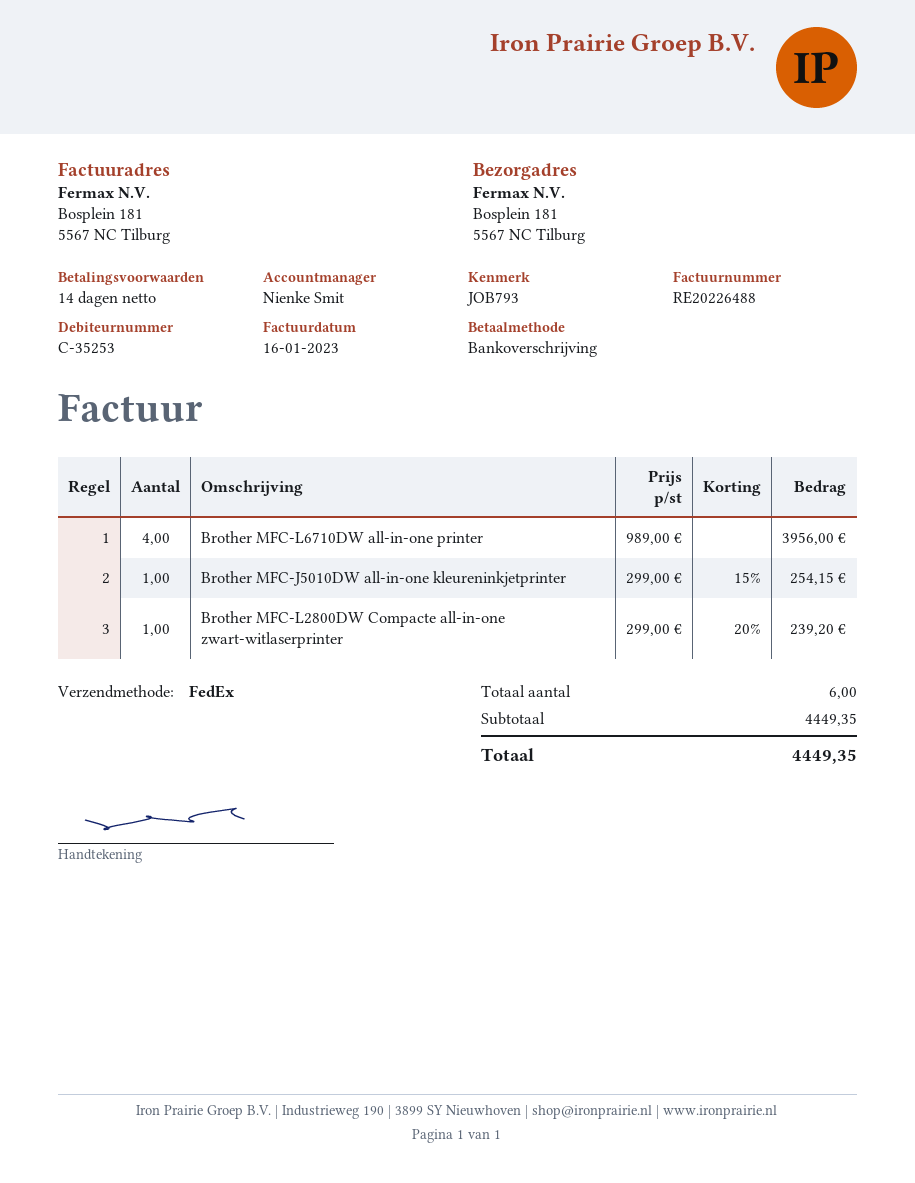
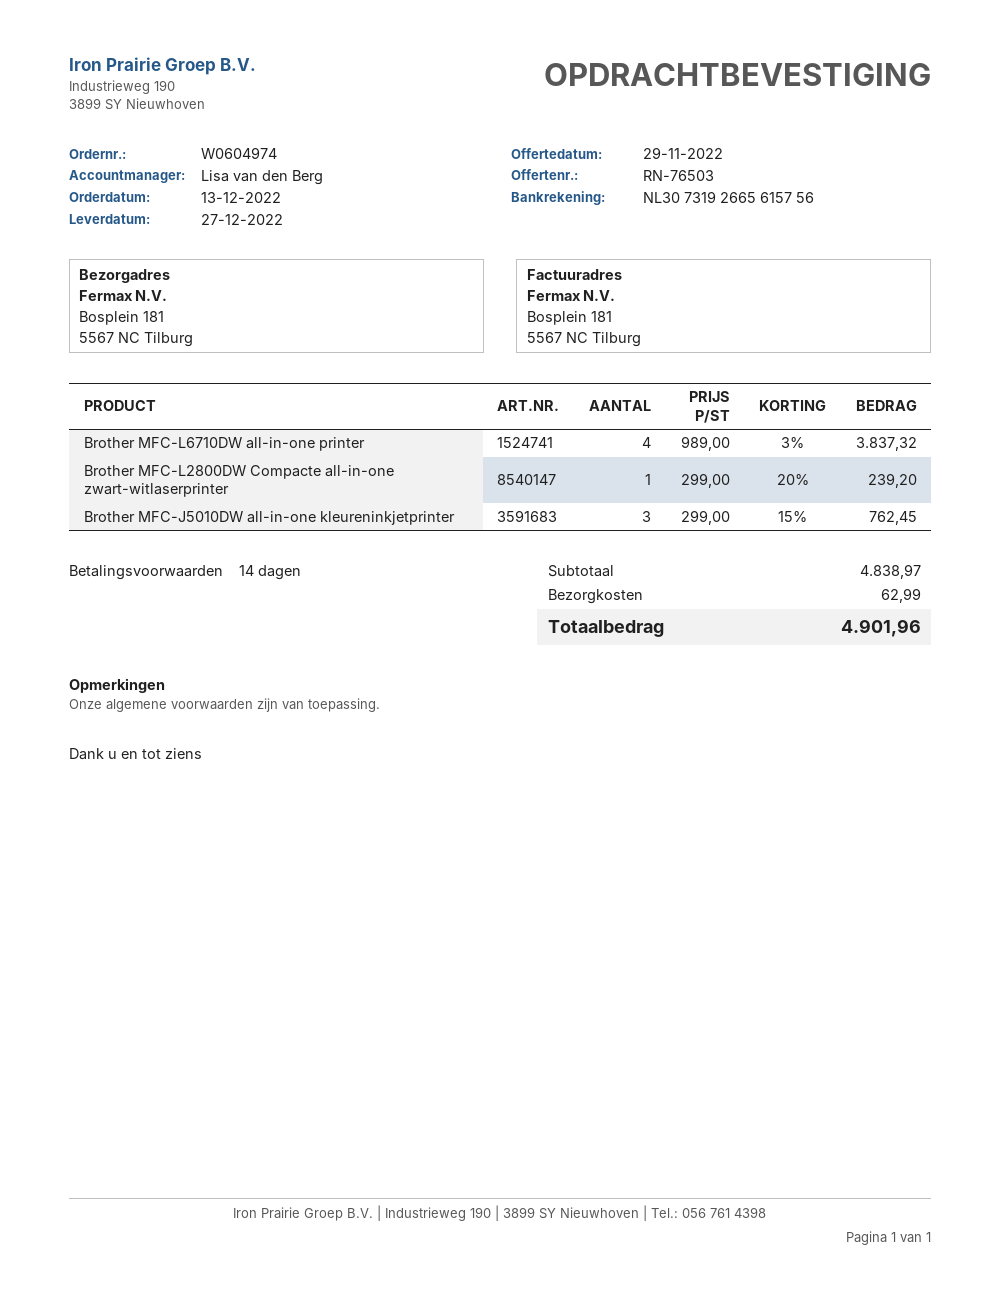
sales rep: Nienke Smit -> Lisa van den Berg
Brother MFC-L6710DW all-in-one printer: 4 x 989.00 = 3956.00 -> 4 x 989.00 - 3% = 3837.32
Brother MFC-J5010DW all-in-one kleureninkjetprinter: 1 x 299.00 - 15% = 254.15 -> 3 x 299.00 - 15% = 762.45
subtotal: 4449.35 -> 4838.97
shipping: none -> 62.99
total: 4449.35 -> 4901.96

